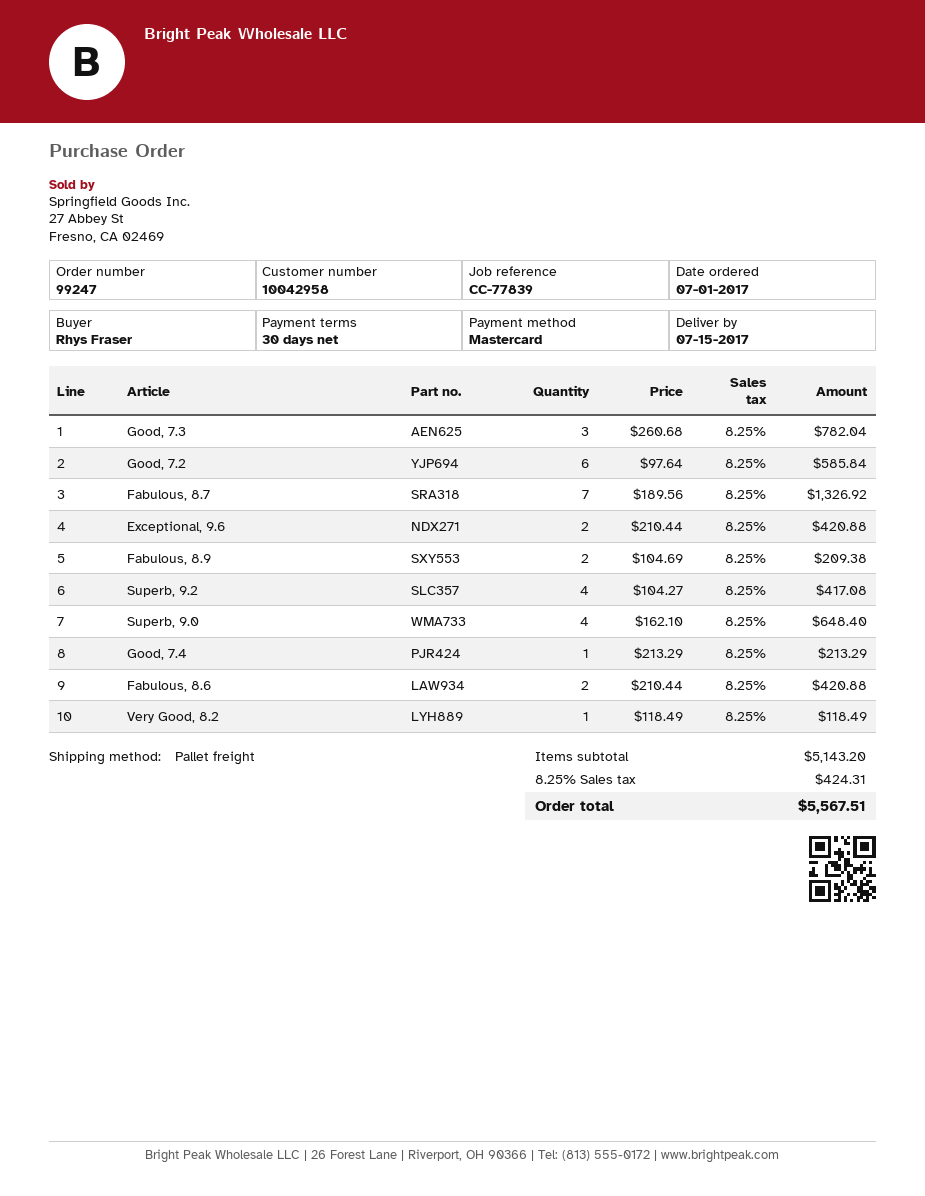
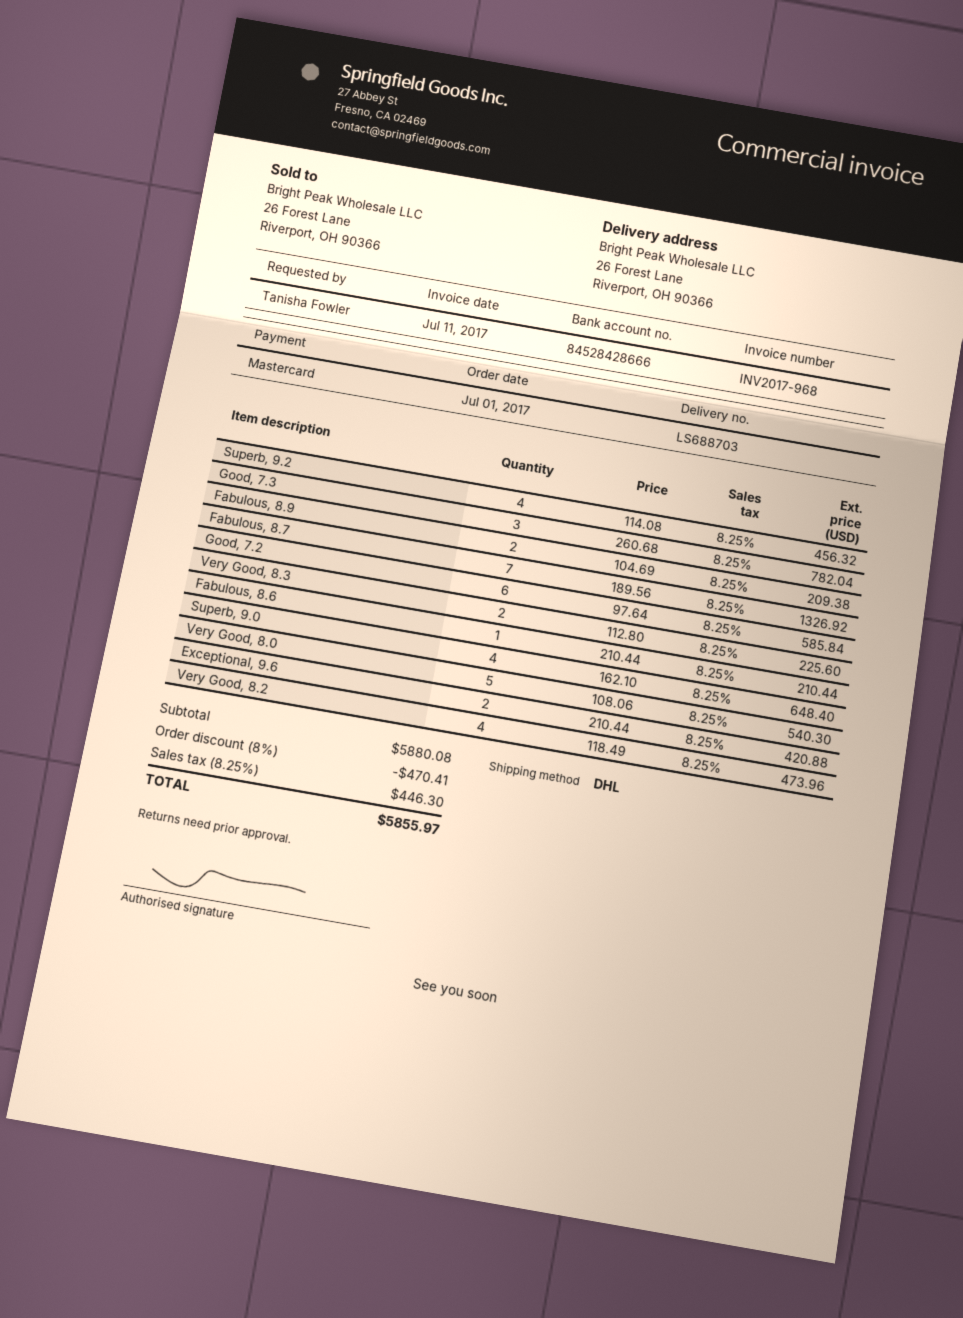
ordered by: Rhys Fraser -> Tanisha Fowler
shipping method: pallet freight -> DHL
Superb, 9.2: 4 x 104.27 = 417.08 -> 4 x 114.08 = 456.32
Good, 7.4: 1 x 213.29 = 213.29 -> none
Fabulous, 8.6: 2 x 210.44 = 420.88 -> 1 x 210.44 = 210.44
Very Good, 8.2: 1 x 118.49 = 118.49 -> 4 x 118.49 = 473.96
Very Good, 8.3: none -> 2 x 112.80 = 225.60
Very Good, 8.0: none -> 5 x 108.06 = 540.30
subtotal: 5143.20 -> 5880.08
discount: none -> 8% = 470.41
tax: 8.25% = 424.31 -> 8.25% = 446.30
total: 5567.51 -> 5855.97

